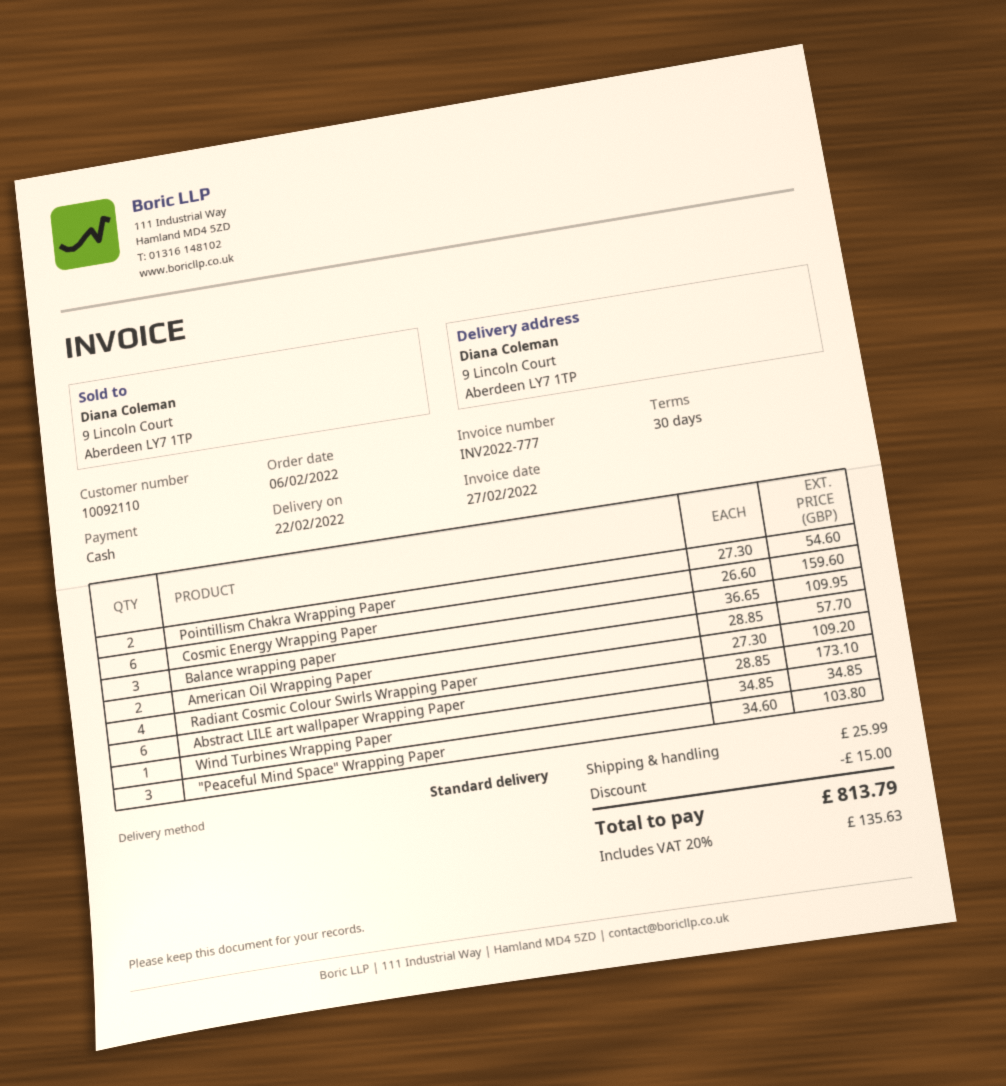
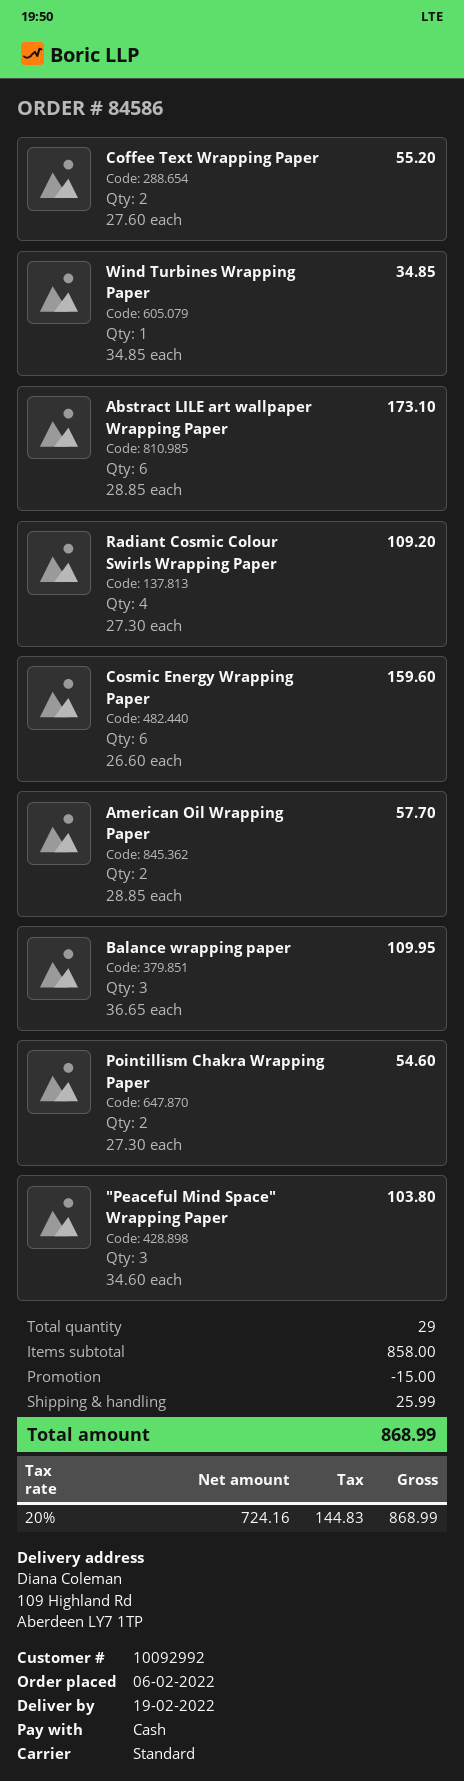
delivery date: 2022-02-22 -> 2022-02-19
customer number: 10092110 -> 10092992
ship to: 9 Lincoln Court, Aberdeen LY7 1TP -> 109 Highland Rd, Aberdeen LY7 1TP
Coffee Text Wrapping Paper: none -> 2 x 27.60 = 55.20
tax: 20% = 135.63 -> 20% = 144.83
total: 813.79 -> 868.99

